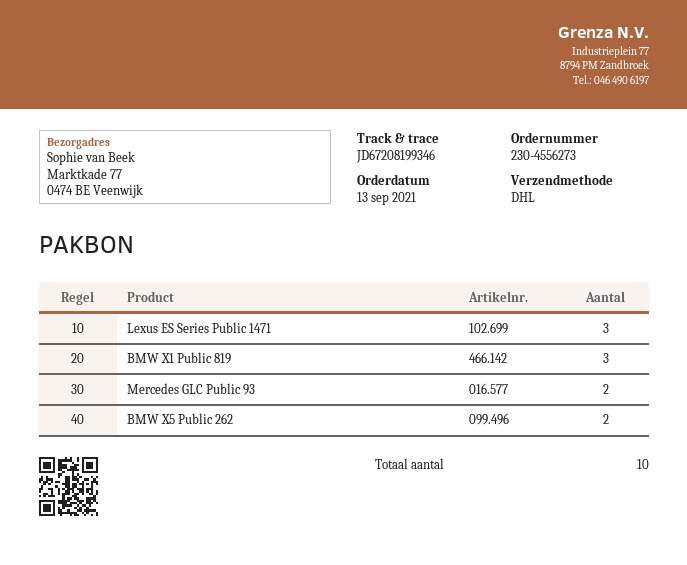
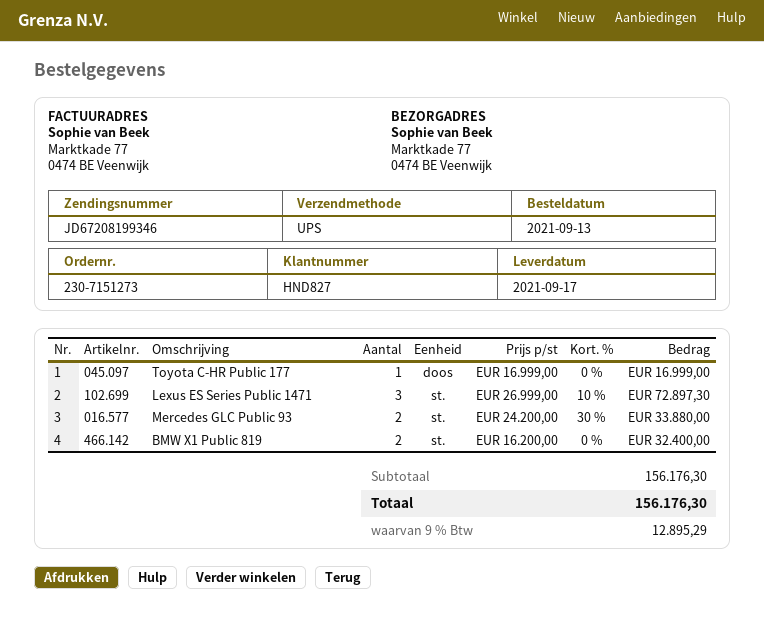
order number: 230-4556273 -> 230-7151273
shipping method: DHL -> UPS
BMW X1 Public 819: 3 -> 2
BMW X5 Public 262: 2 -> none
Toyota C-HR Public 177: none -> 1

